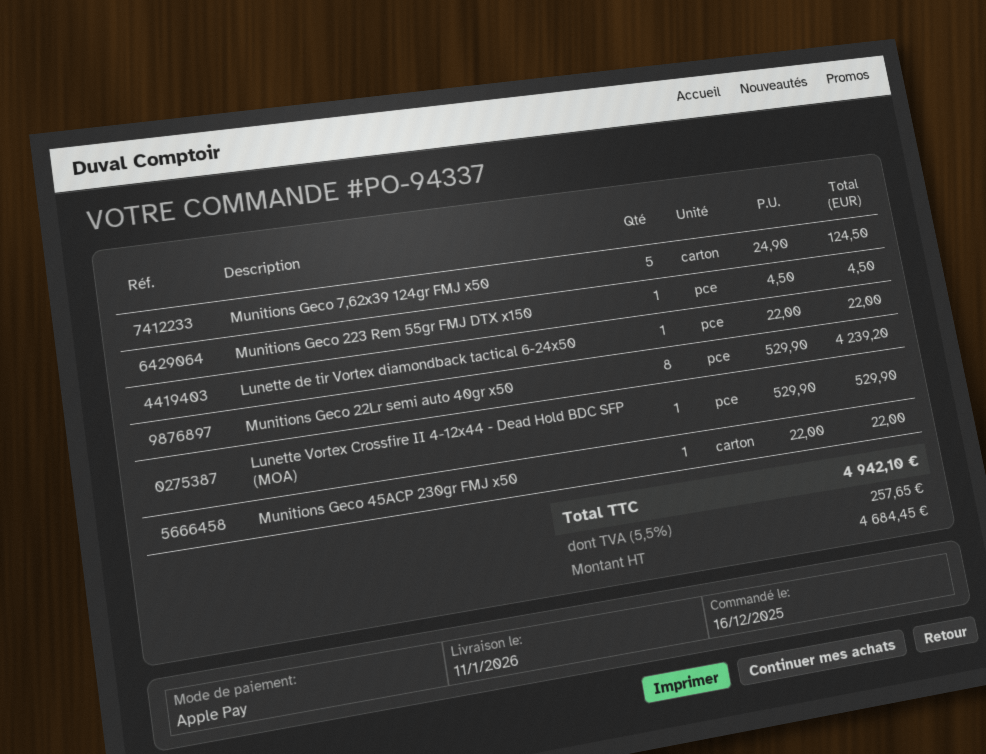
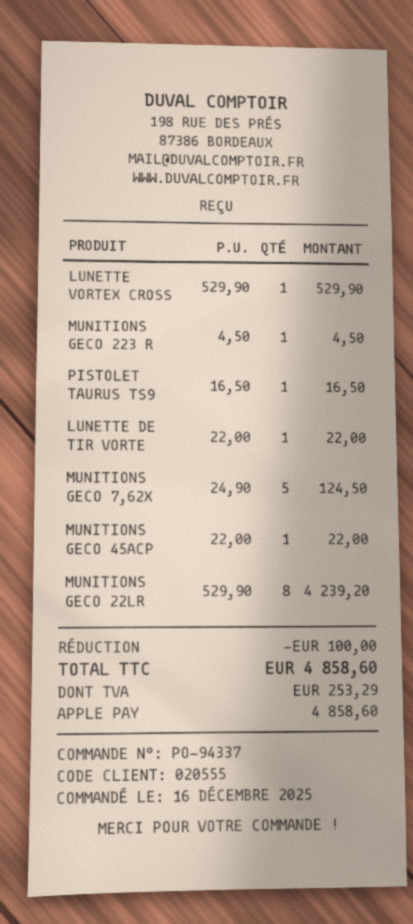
PISTOLET TAURUS TS9: none -> 1 x 16.50 = 16.50
discount: none -> 100.00
tax: 257.65 -> 253.29
total: 4942.10 -> 4858.60

